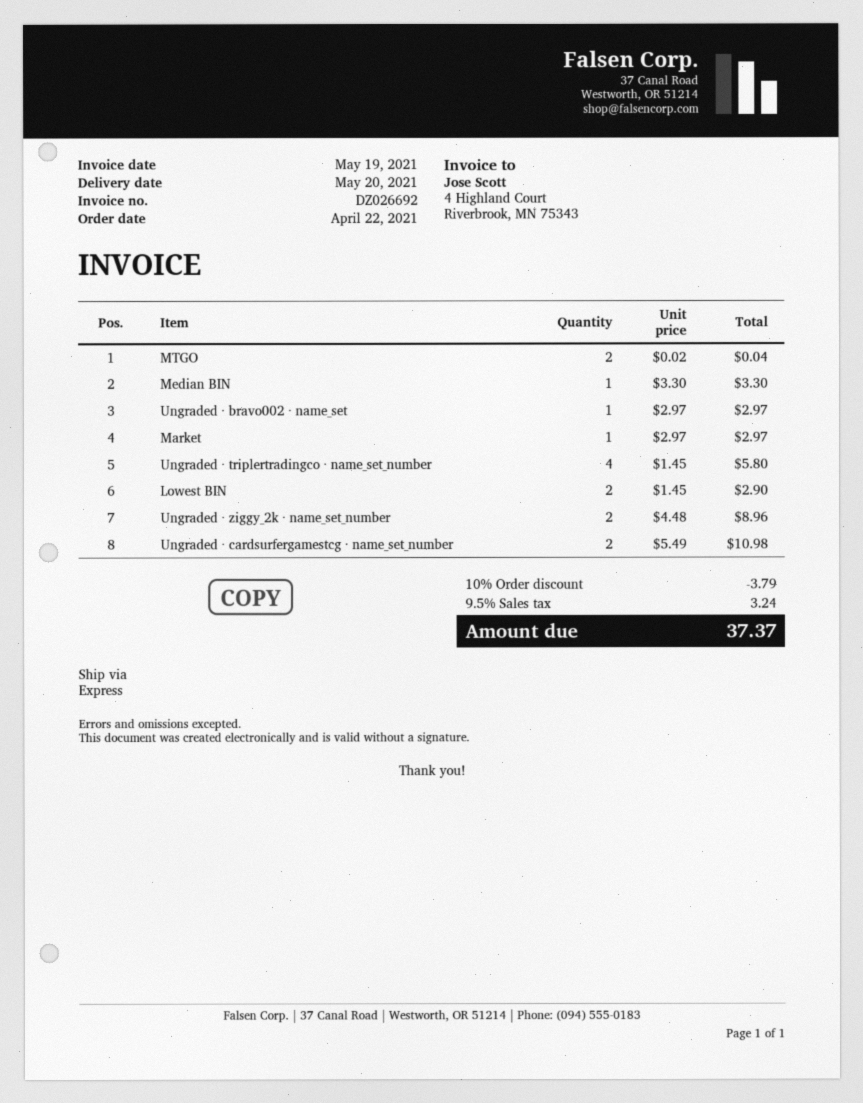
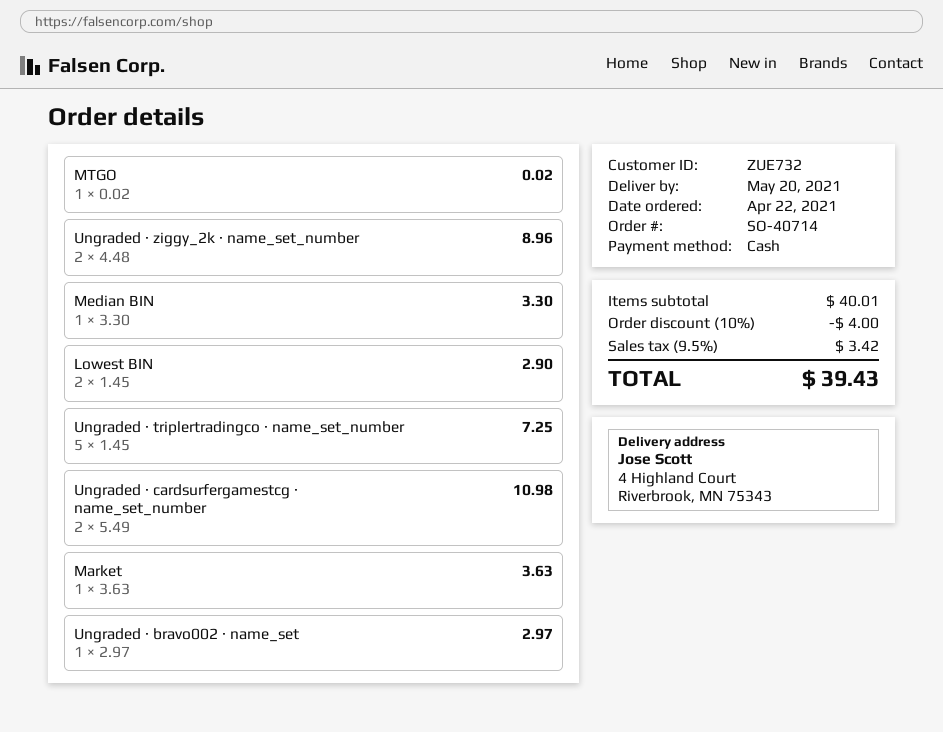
MTGO: 2 x 0.02 = 0.04 -> 1 x 0.02 = 0.02
Market: 1 x 2.97 = 2.97 -> 1 x 3.63 = 3.63
Ungraded · triplertradingco · name_set_number: 4 x 1.45 = 5.80 -> 5 x 1.45 = 7.25
discount: 10% = 3.79 -> 10% = 4.00
tax: 9.5% = 3.24 -> 9.5% = 3.42
total: 37.37 -> 39.43

